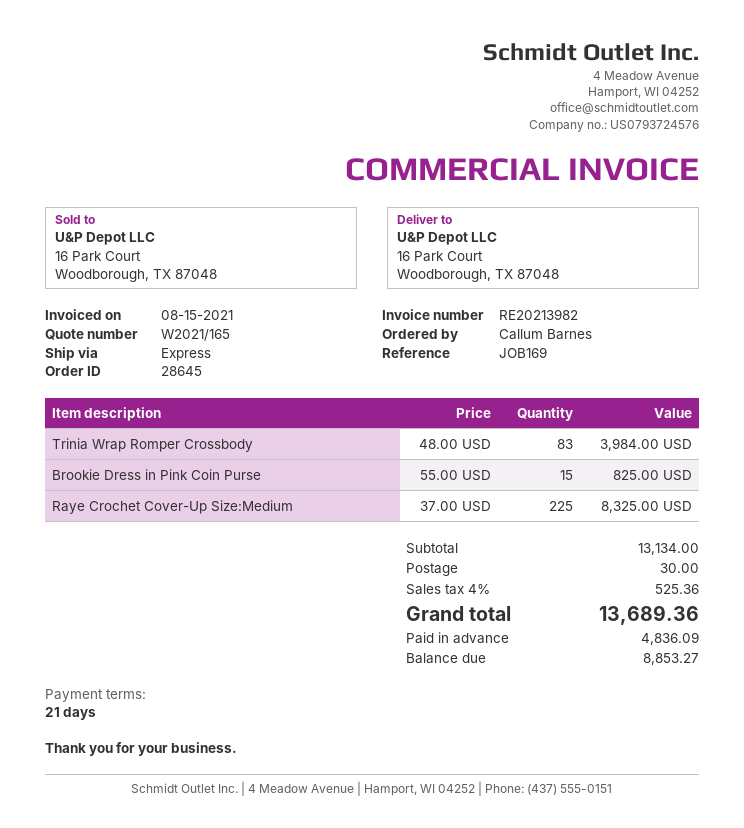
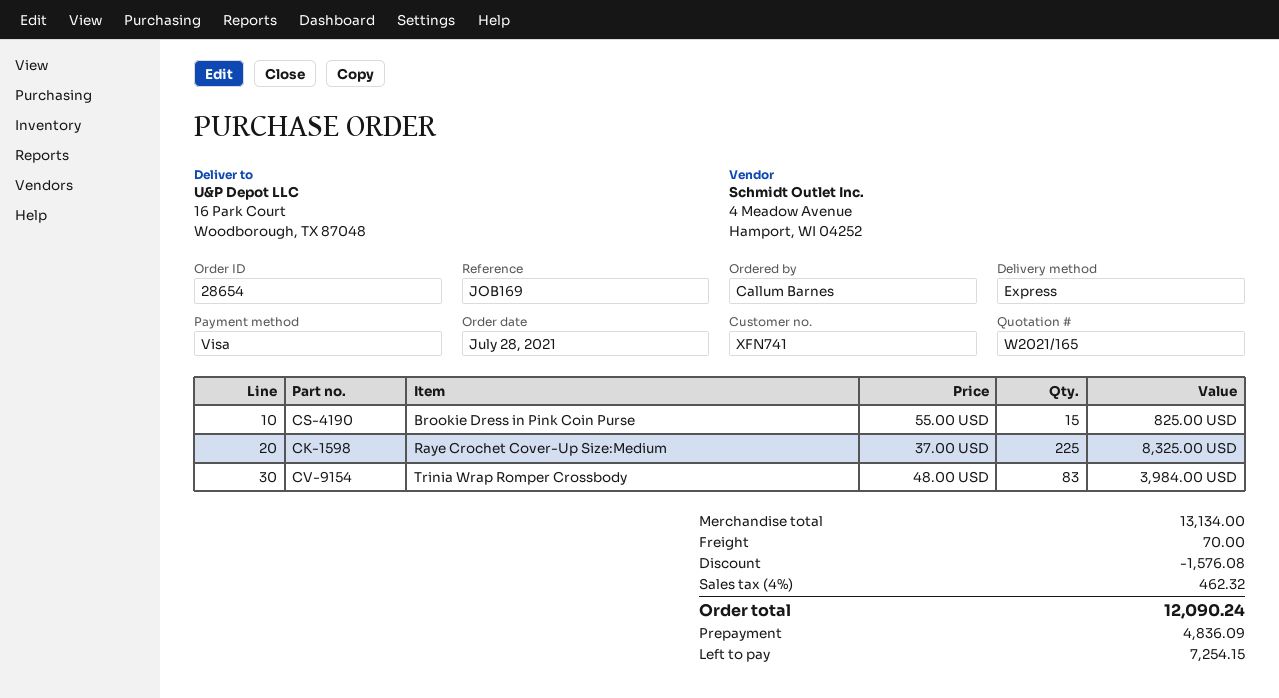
order number: 28645 -> 28654
discount: none -> 1576.08
shipping: 30.00 -> 70.00
tax: 4% = 525.36 -> 4% = 462.32
total: 13689.36 -> 12090.24
balance: 8853.27 -> 7254.15

